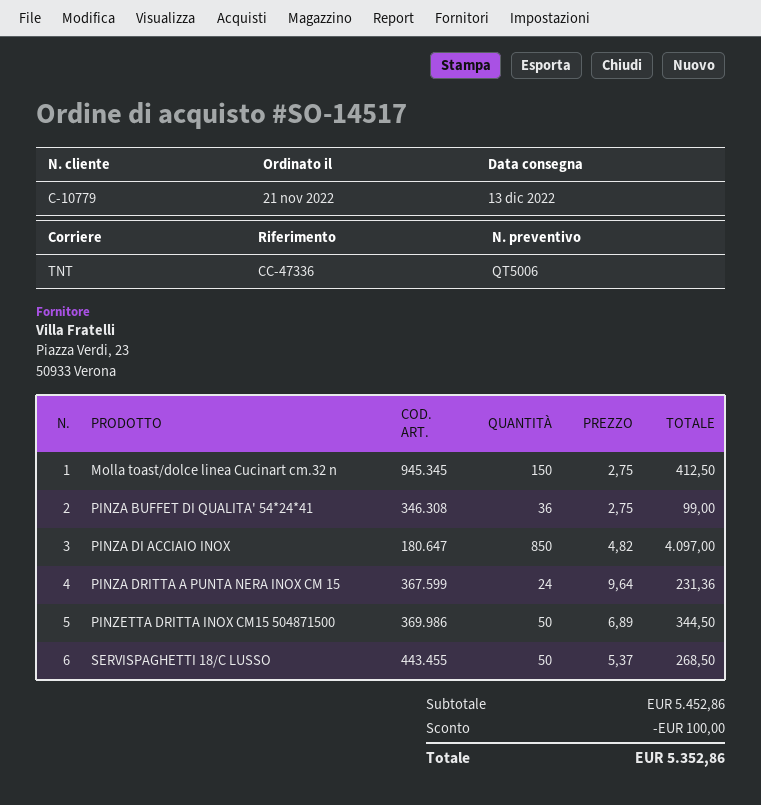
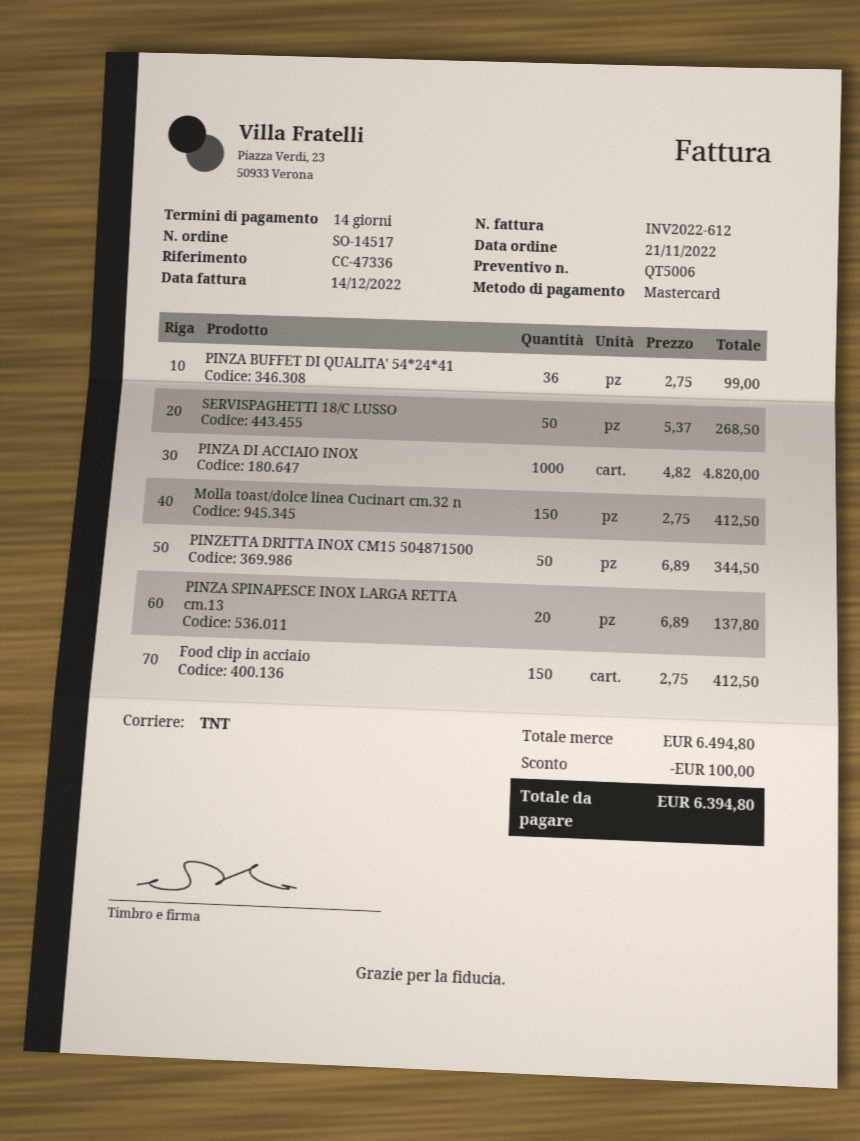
PINZA DI ACCIAIO INOX: 850 x 4.82 = 4097.00 -> 1000 x 4.82 = 4820.00
PINZA DRITTA A PUNTA NERA INOX CM 15: 24 x 9.64 = 231.36 -> none
PINZA SPINAPESCE INOX LARGA RETTA cm.13: none -> 20 x 6.89 = 137.80
Food clip in acciaio: none -> 150 x 2.75 = 412.50
subtotal: 5452.86 -> 6494.80
total: 5352.86 -> 6394.80

